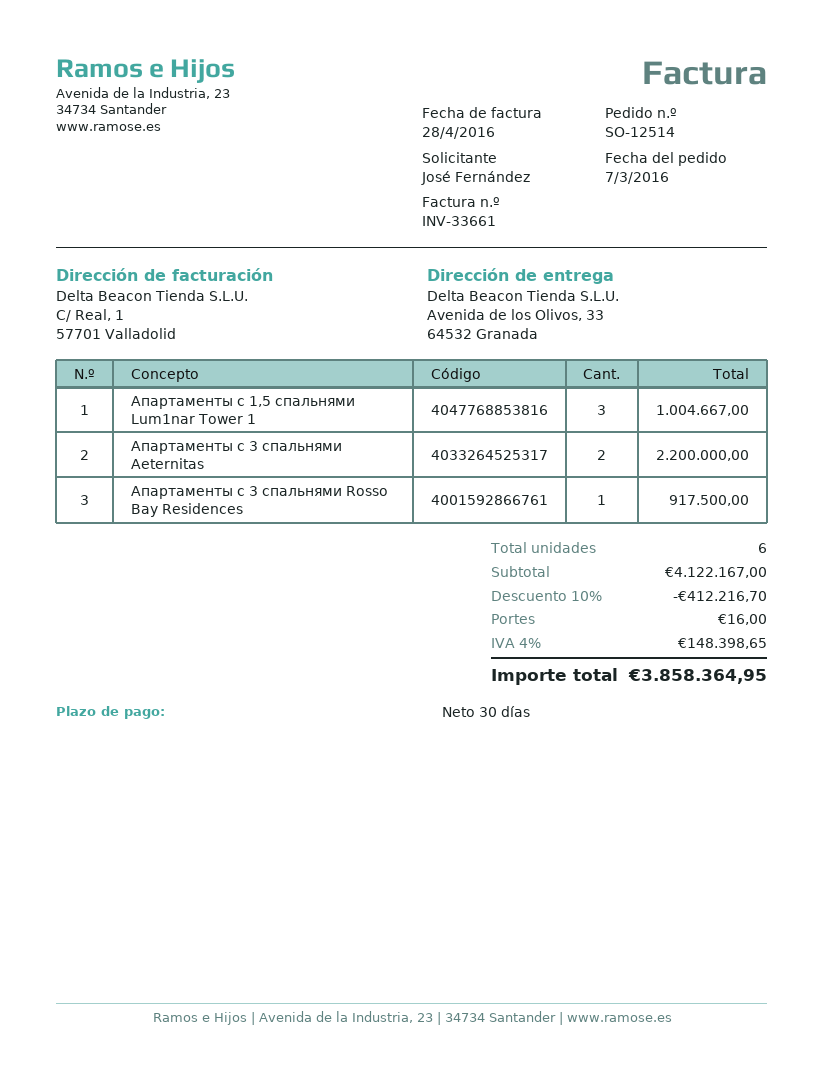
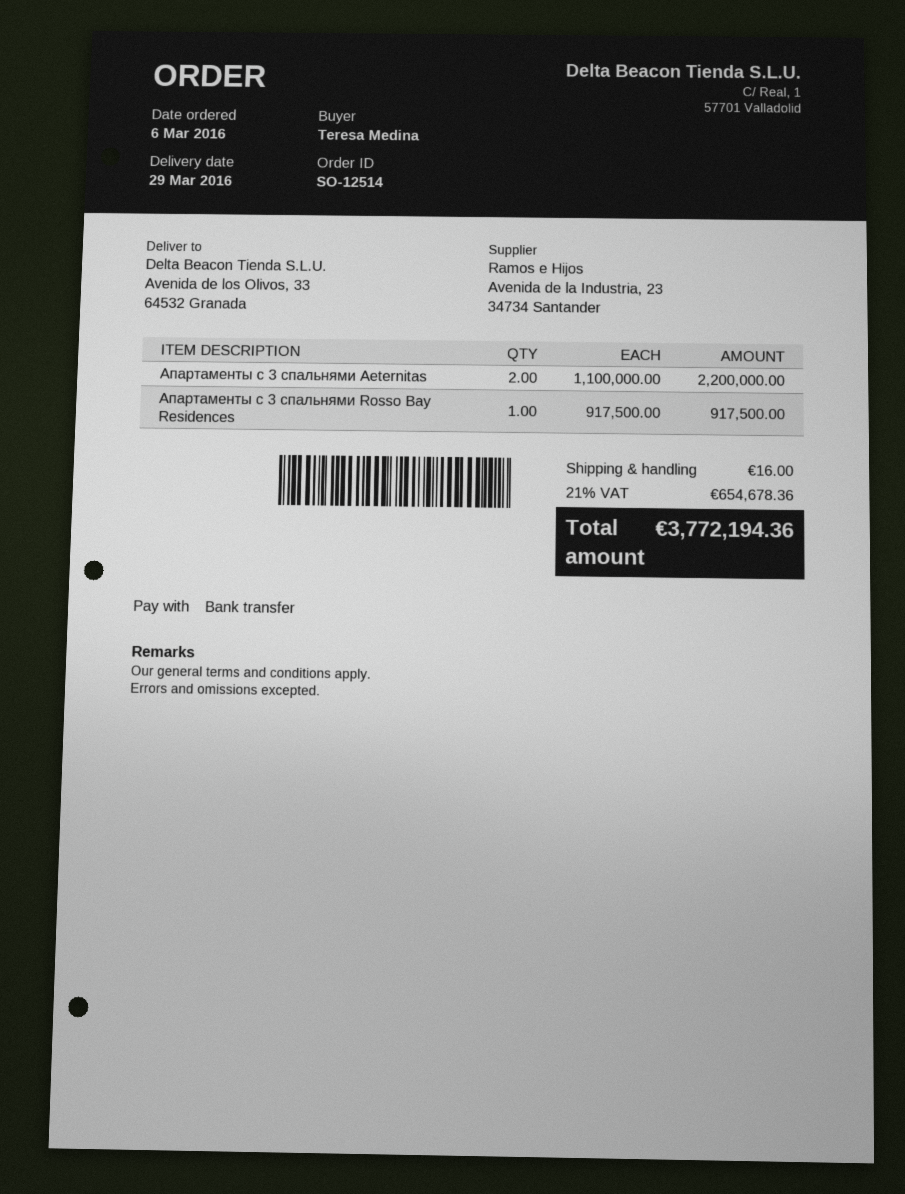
order date: 2016-03-07 -> 2016-03-06
ordered by: José Fernández -> Teresa Medina
Апартаменты с 1,5 спальнями Lum1nar Tower 1: 3 for 1004667.00 -> none
discount: 10% = 412216.70 -> none
tax: 4% = 148398.65 -> 21% = 654678.36
total: 3858364.95 -> 3772194.36

